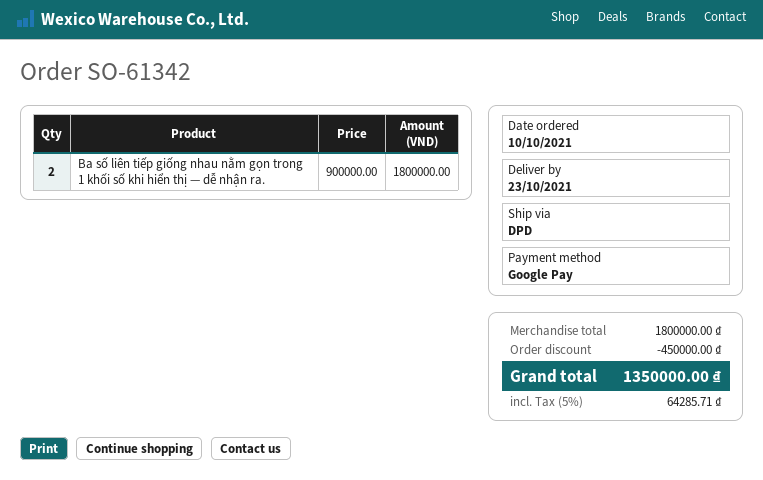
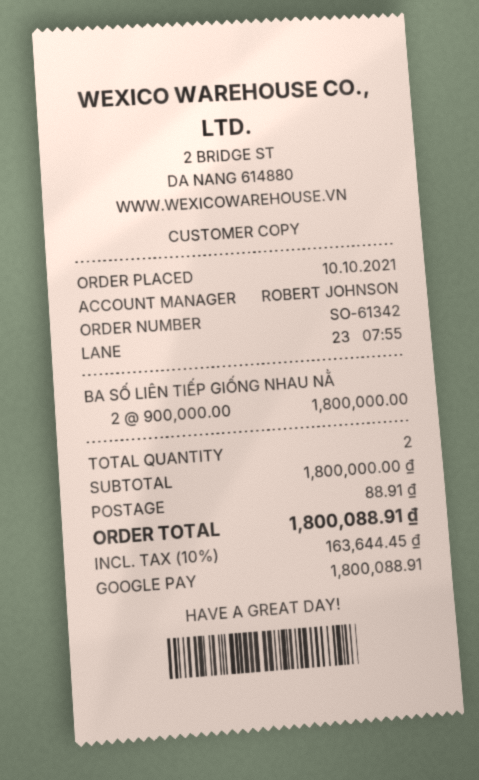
discount: 450000.00 -> none
shipping: none -> 88.91
tax: 5% = 64285.71 -> 10% = 163644.45
total: 1350000.00 -> 1800088.91

